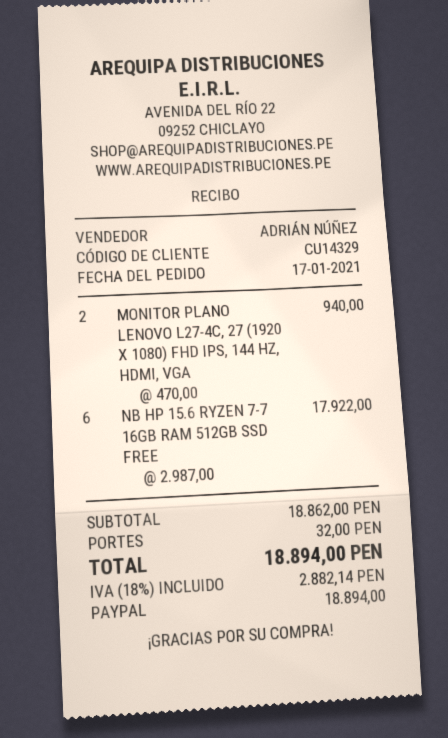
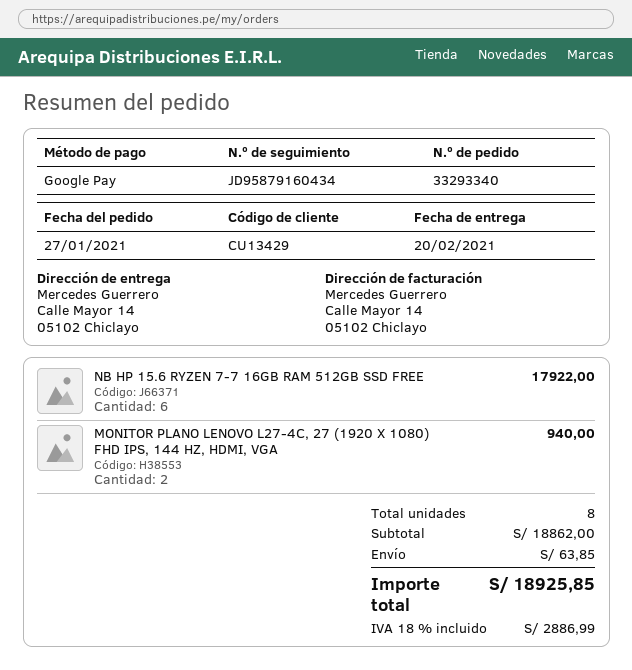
order date: 2021-01-17 -> 2021-01-27
customer number: CU14329 -> CU13429
payment method: PayPal -> Google Pay
shipping: 32.00 -> 63.85
tax: 18% = 2882.14 -> 18% = 2886.99
total: 18894.00 -> 18925.85

